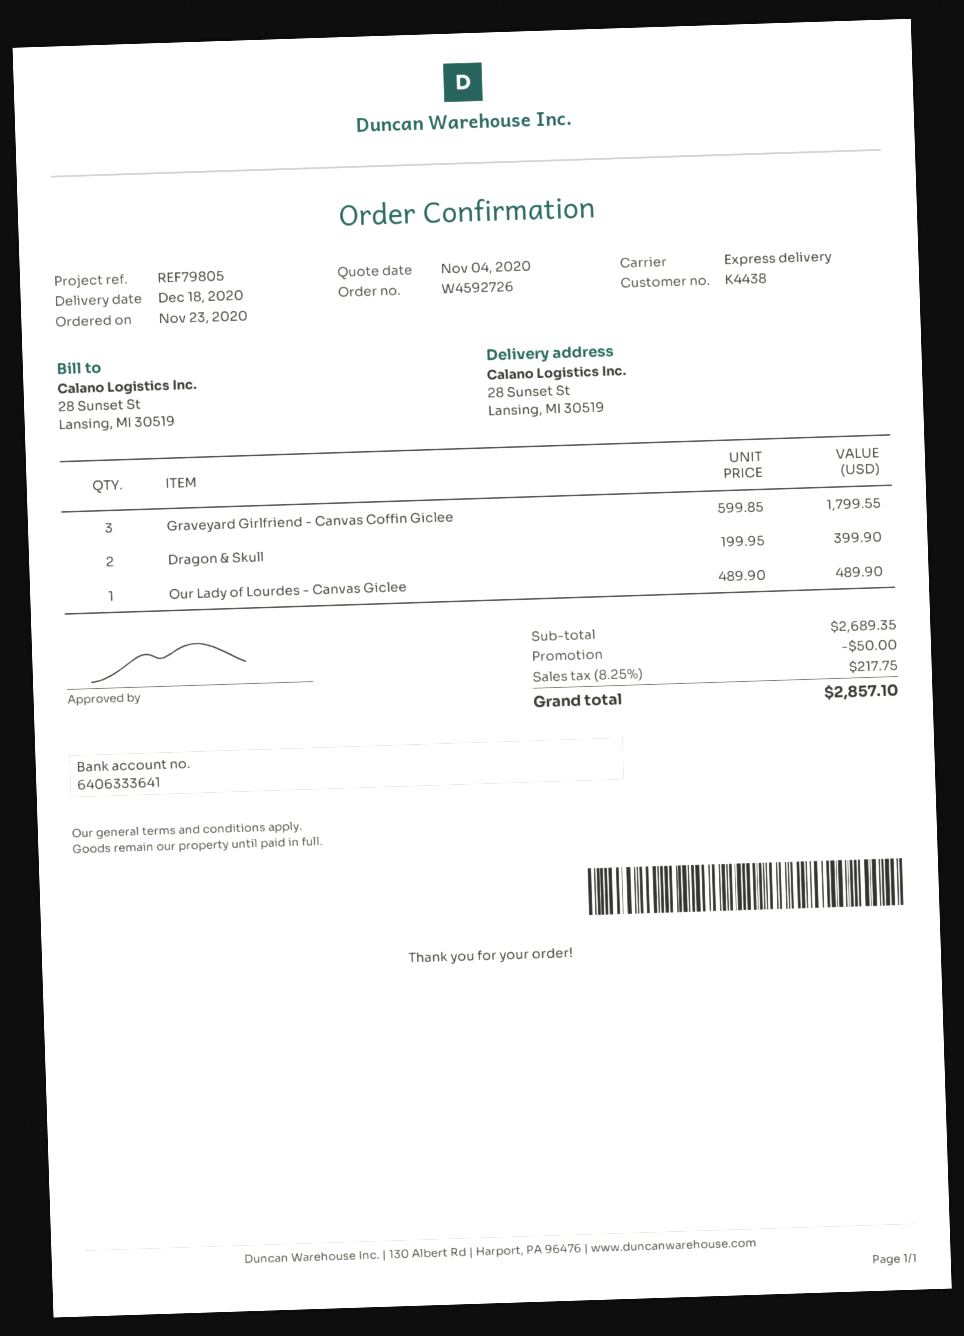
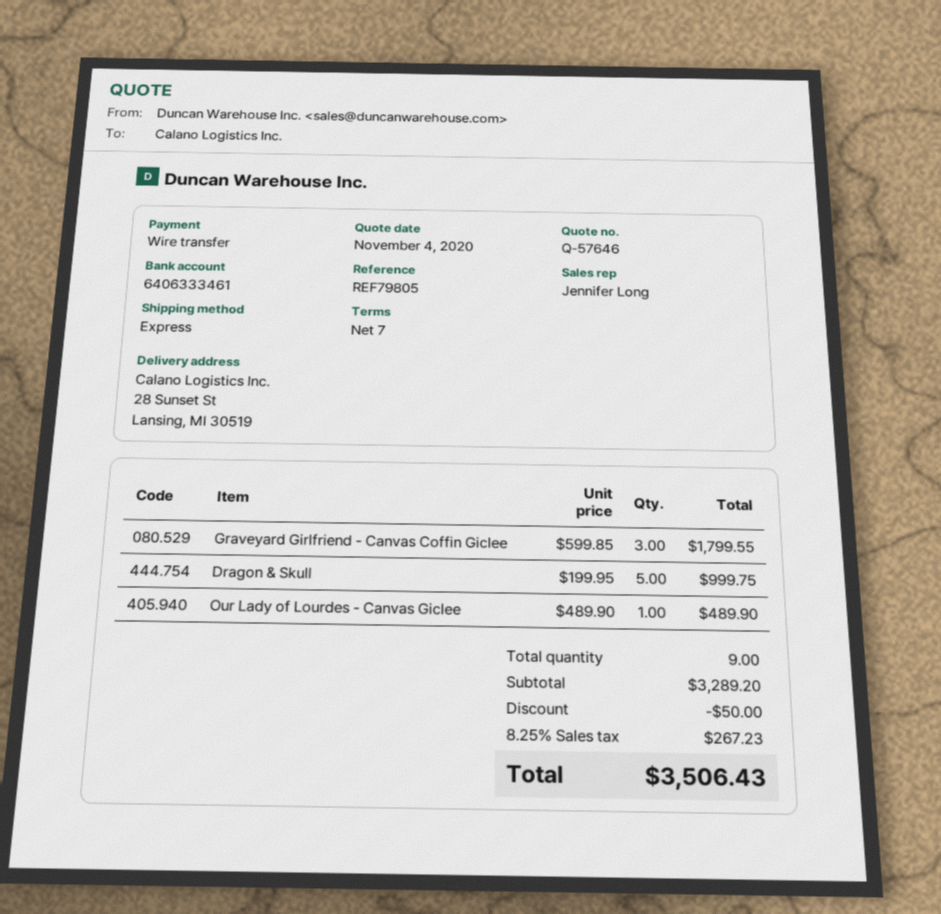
bank account: 6406333641 -> 6406333461
Dragon & Skull: 2 x 199.95 = 399.90 -> 5 x 199.95 = 999.75
subtotal: 2689.35 -> 3289.20
tax: 8.25% = 217.75 -> 8.25% = 267.23
total: 2857.10 -> 3506.43

